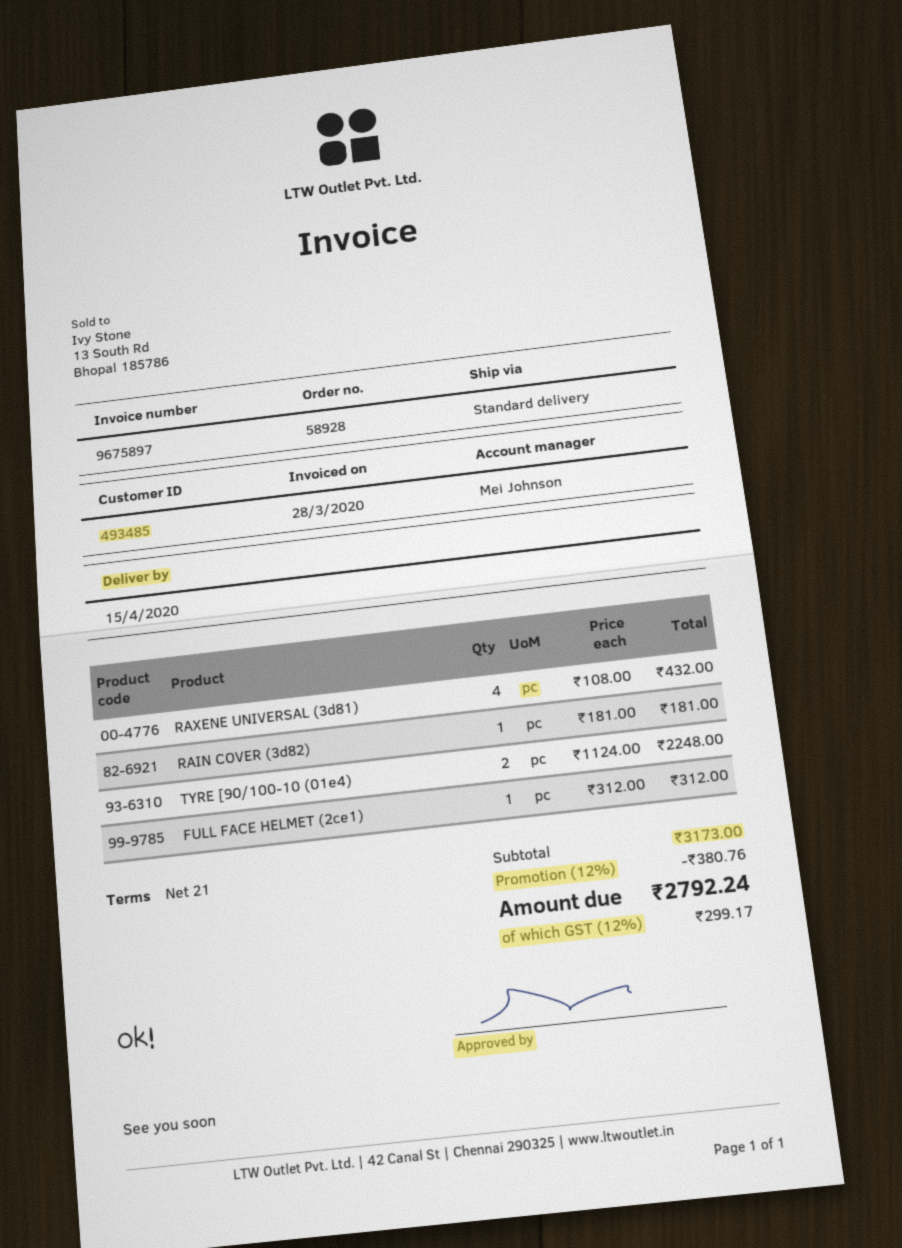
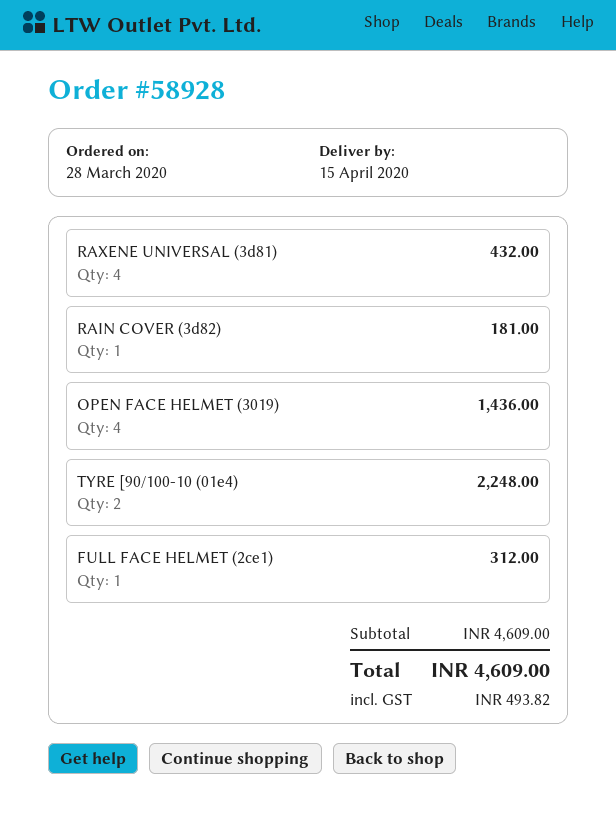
OPEN FACE HELMET (3019): none -> 4 for 1436.00
subtotal: 3173.00 -> 4609.00
discount: 12% = 380.76 -> none
tax: 299.17 -> 493.82
total: 2792.24 -> 4609.00

